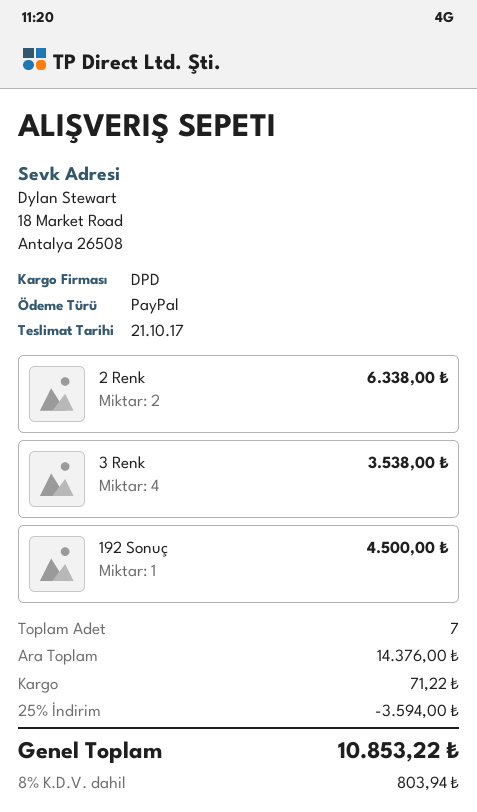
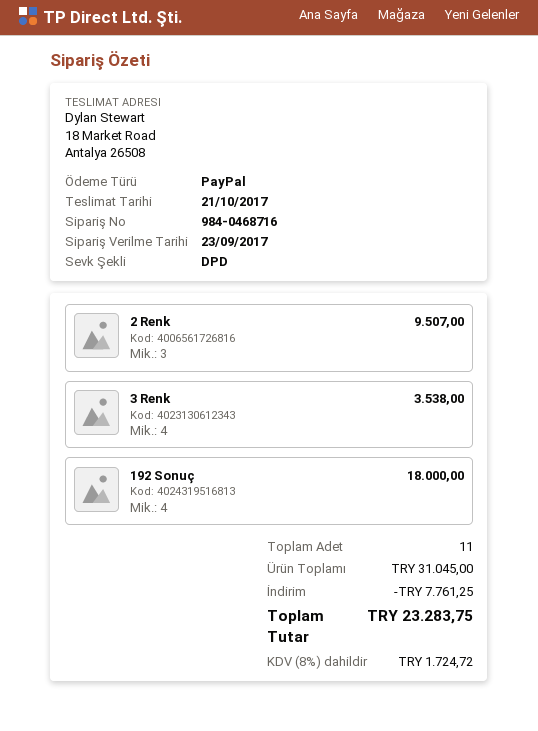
2 Renk: 2 for 6338.00 -> 3 for 9507.00
192 Sonuç: 1 for 4500.00 -> 4 for 18000.00
total quantity: 7 -> 11
subtotal: 14376.00 -> 31045.00
discount: 3594.00 -> 7761.25
shipping: 71.22 -> none
tax: 8% = 803.94 -> 8% = 1724.72
total: 10853.22 -> 23283.75

